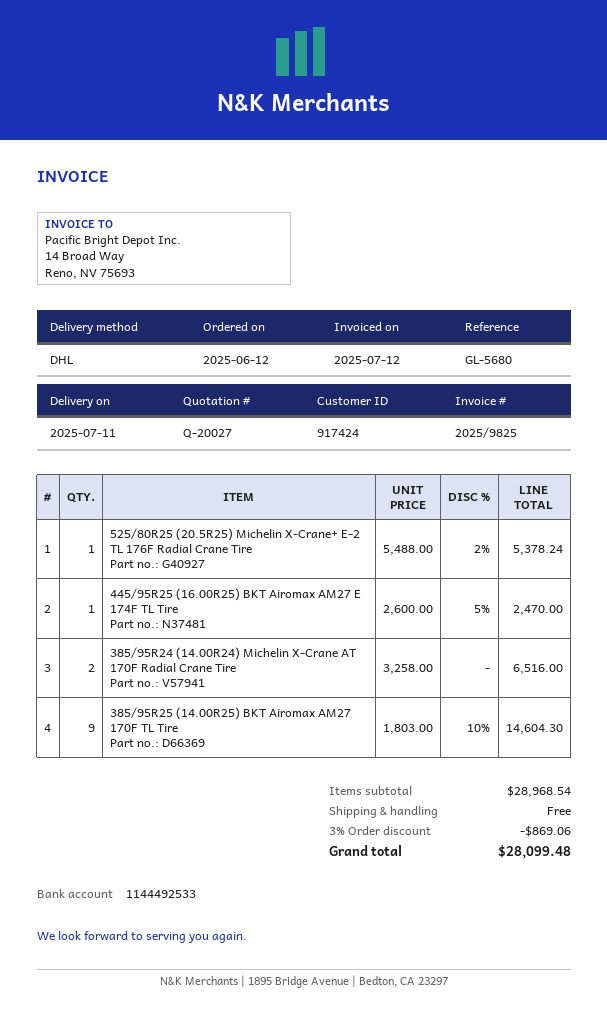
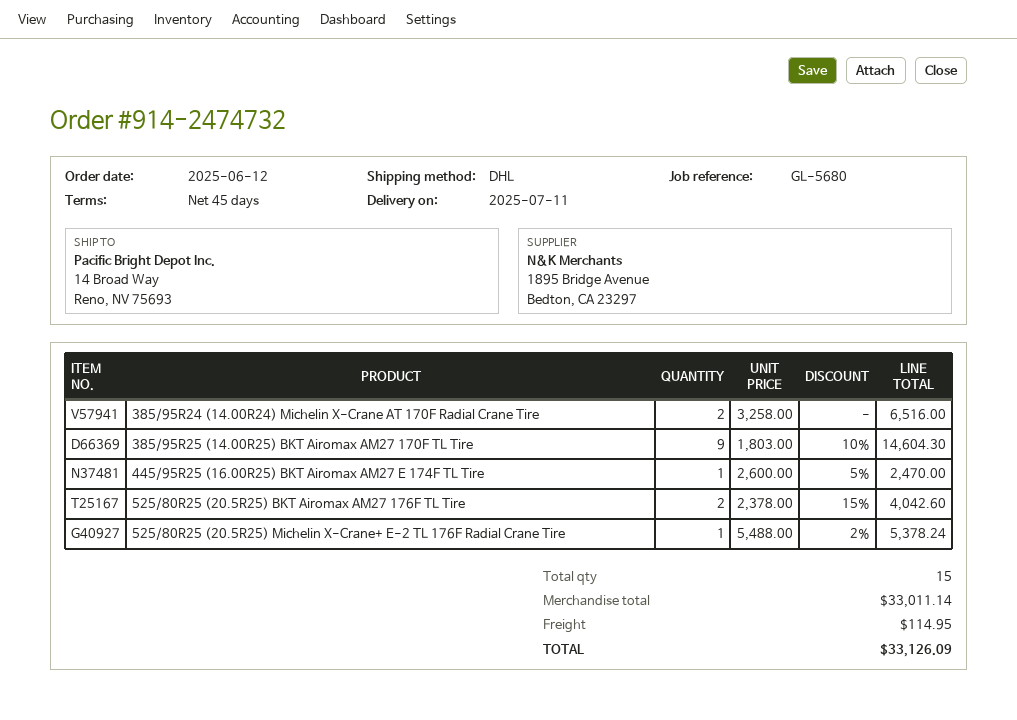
525/80R25 (20.5R25) BKT Airomax AM27 176F TL Tire: none -> 2 x 2378.00 - 15% = 4042.60
subtotal: 28968.54 -> 33011.14
discount: 3% = 869.06 -> none
shipping: 0.00 -> 114.95
total: 28099.48 -> 33126.09

